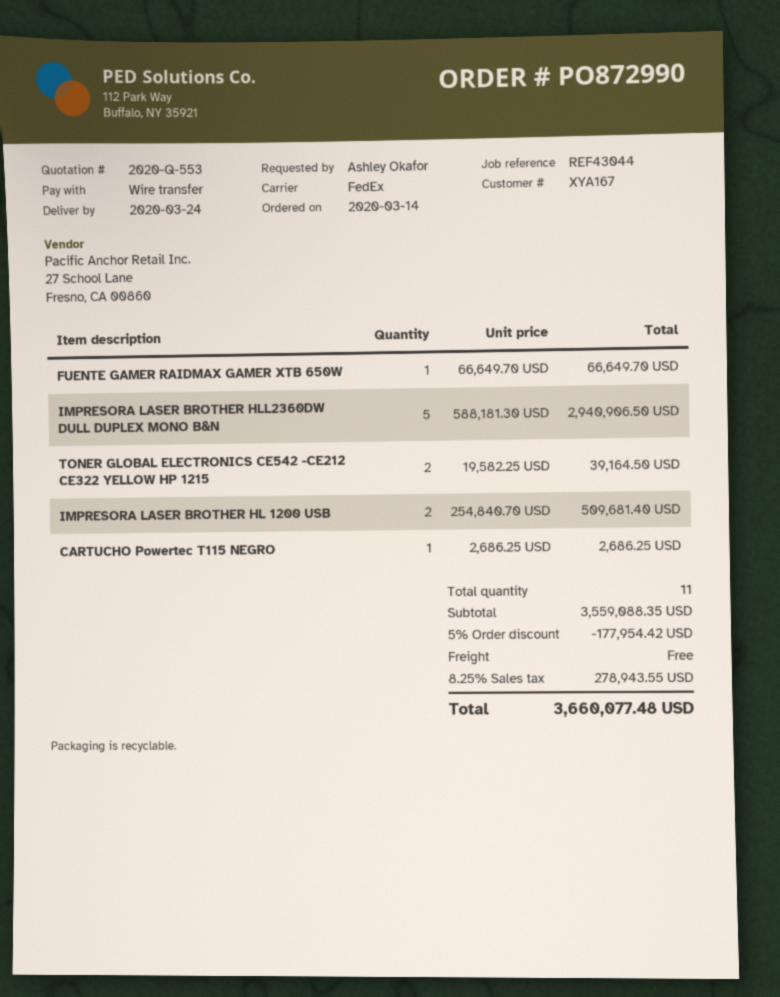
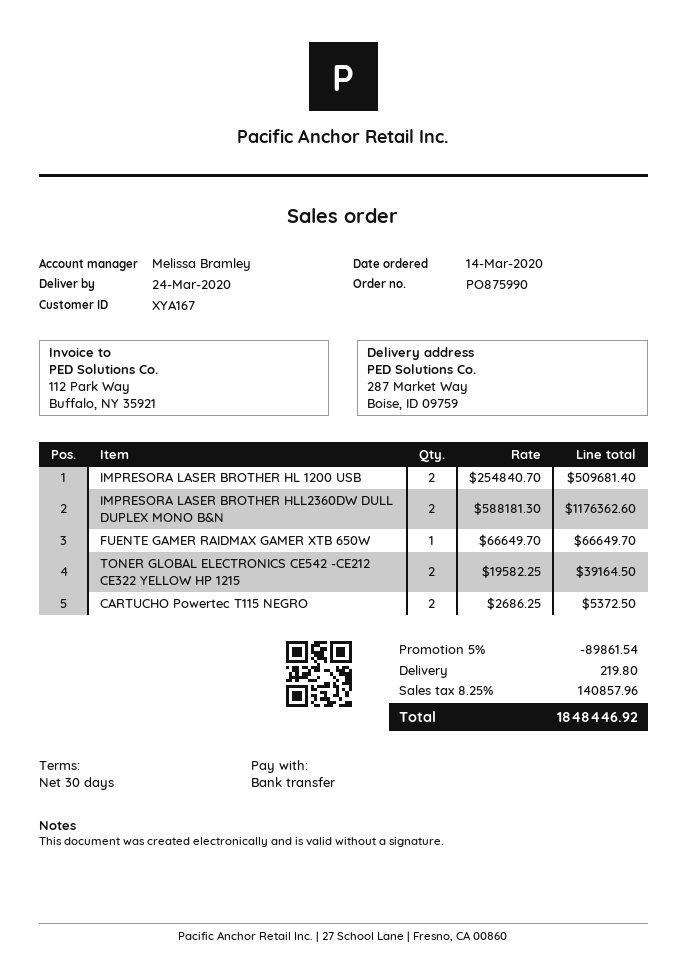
order number: PO872990 -> PO875990
IMPRESORA LASER BROTHER HLL2360DW DULL DUPLEX MONO B&N: 5 x 588181.30 = 2940906.50 -> 2 x 588181.30 = 1176362.60
CARTUCHO Powertec T115 NEGRO: 1 x 2686.25 = 2686.25 -> 2 x 2686.25 = 5372.50
discount: 5% = 177954.42 -> 5% = 89861.54
shipping: 0.00 -> 219.80
tax: 8.25% = 278943.55 -> 8.25% = 140857.96
total: 3660077.48 -> 1848446.92

